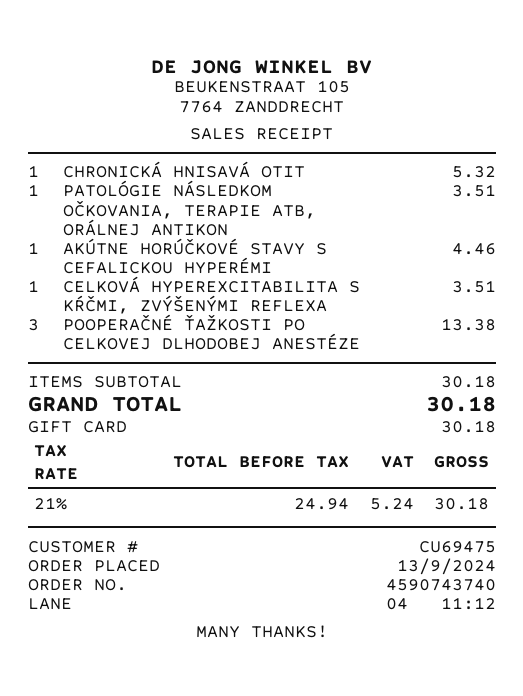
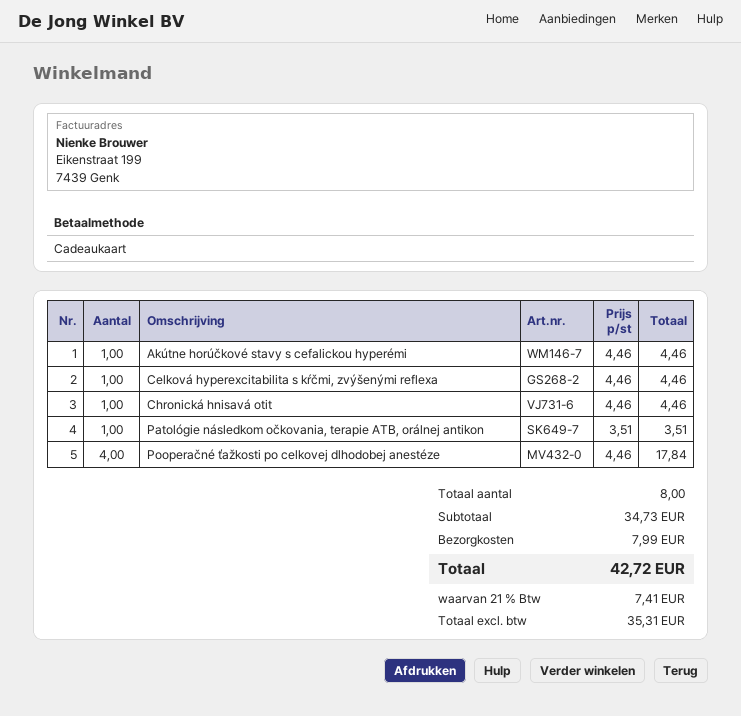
CHRONICKÁ HNISAVÁ OTIT: 1 for 5.32 -> 1 for 4.46
CELKOVÁ HYPEREXCITABILITA S KŔČMI, ZVÝŠENÝMI REFLEXA: 1 for 3.51 -> 1 for 4.46
POOPERAČNÉ ŤAŽKOSTI PO CELKOVEJ DLHODOBEJ ANESTÉZE: 3 for 13.38 -> 4 for 17.84
subtotal: 30.18 -> 34.73
shipping: none -> 7.99
net: 24.94 -> 35.31
tax: 21% = 5.24 -> 21% = 7.41
total: 30.18 -> 42.72

